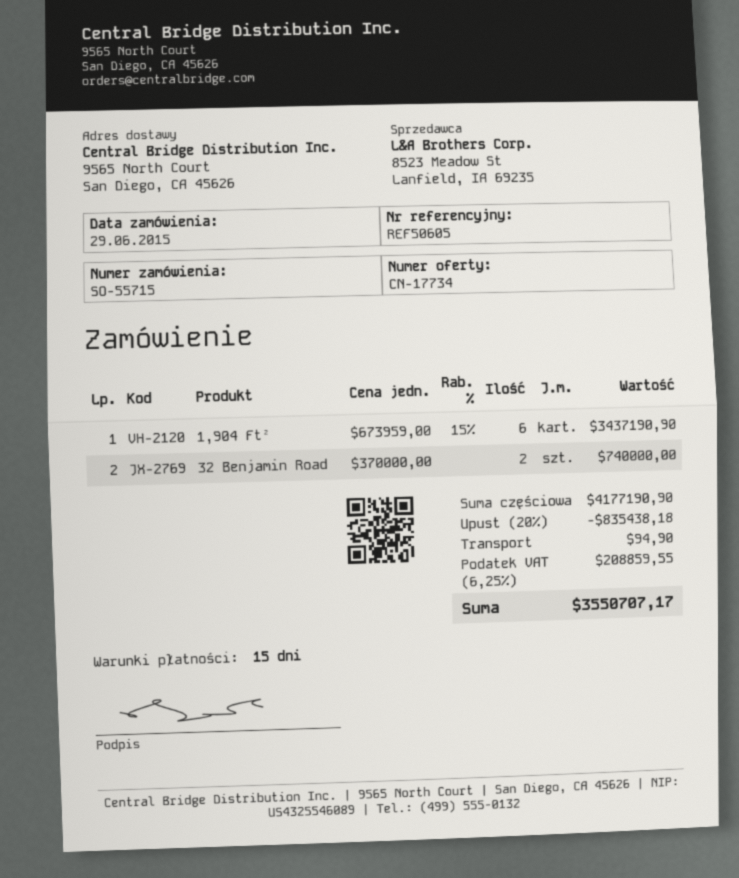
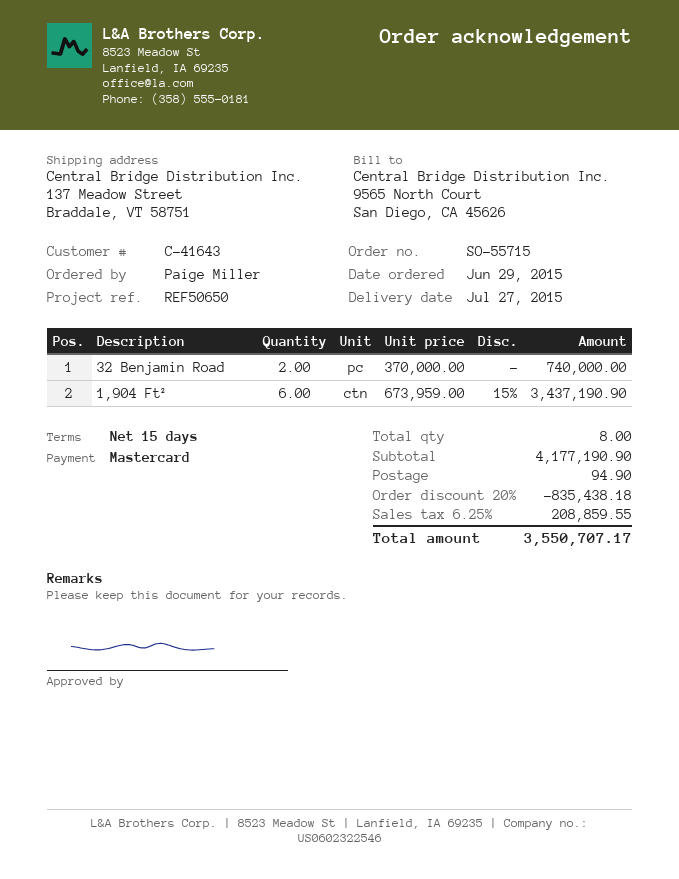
reference: REF50605 -> REF50650
ship to: 9565 North Court, San Diego, CA 45626 -> 137 Meadow Street, Braddale, VT 58751

